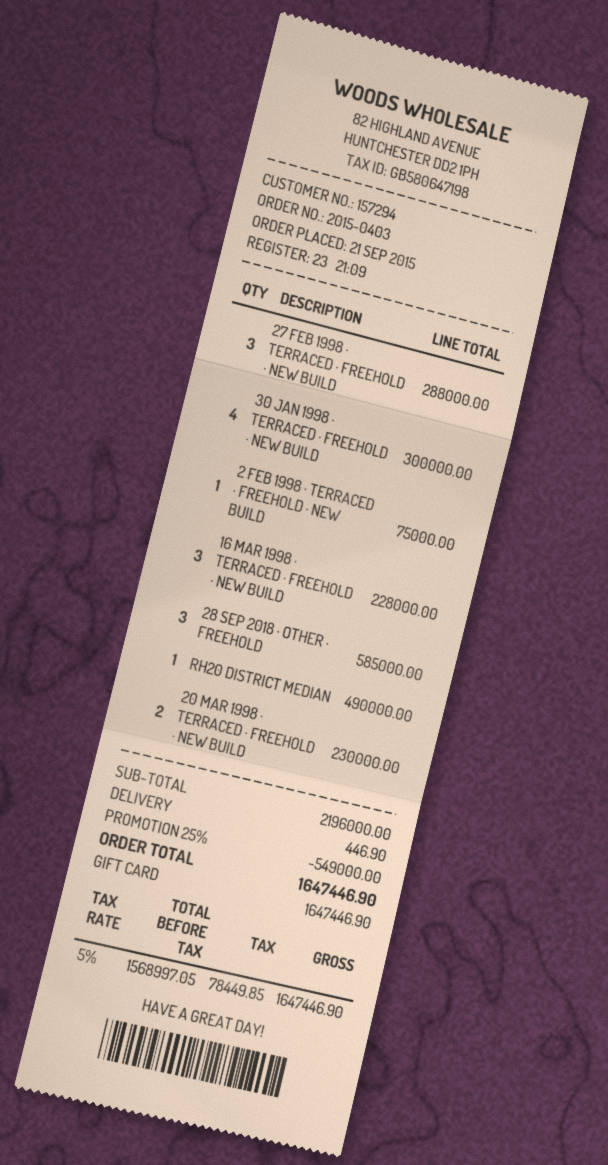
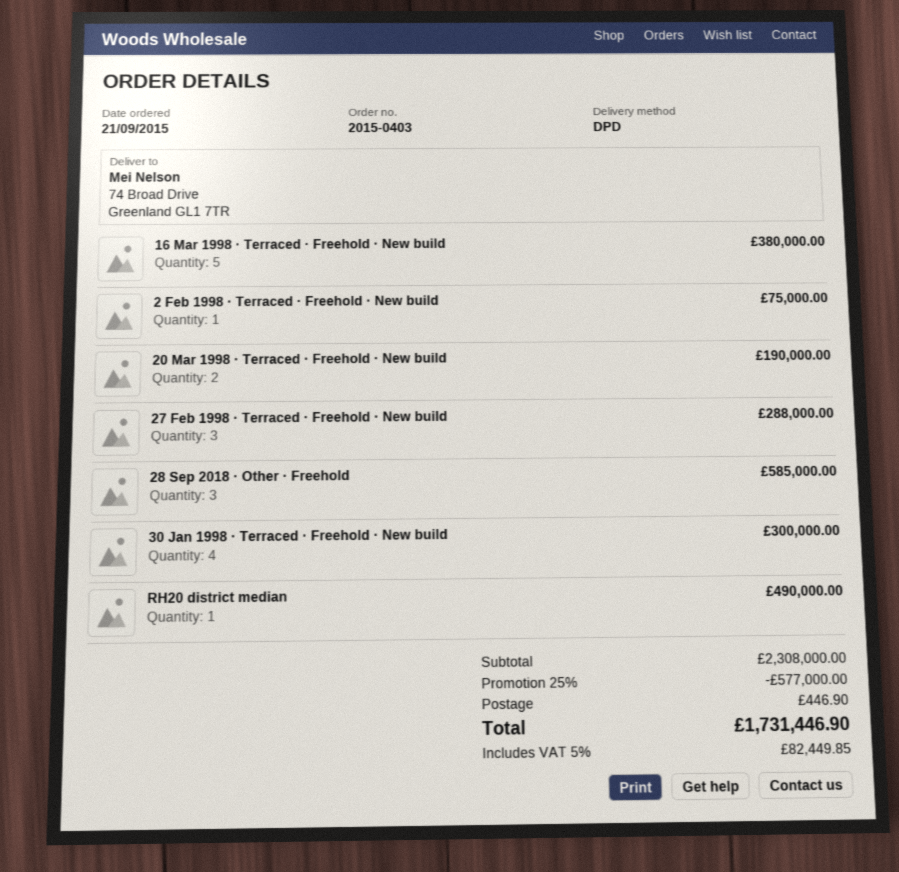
16 MAR 1998 · TERRACED · FREEHOLD · NEW BUILD: 3 for 228000.00 -> 5 for 380000.00
20 MAR 1998 · TERRACED · FREEHOLD · NEW BUILD: 2 for 230000.00 -> 2 for 190000.00
subtotal: 2196000.00 -> 2308000.00
discount: 25% = 549000.00 -> 25% = 577000.00
tax: 5% = 78449.85 -> 5% = 82449.85
total: 1647446.90 -> 1731446.90

